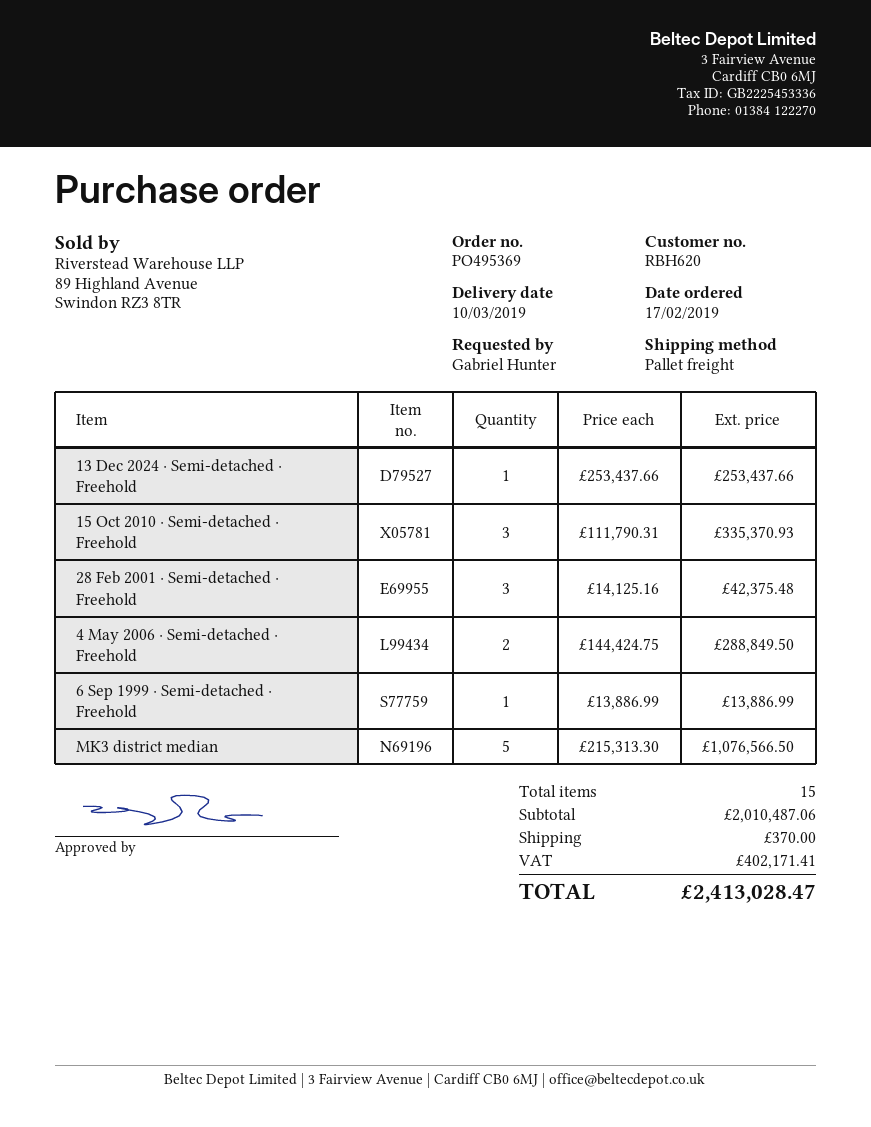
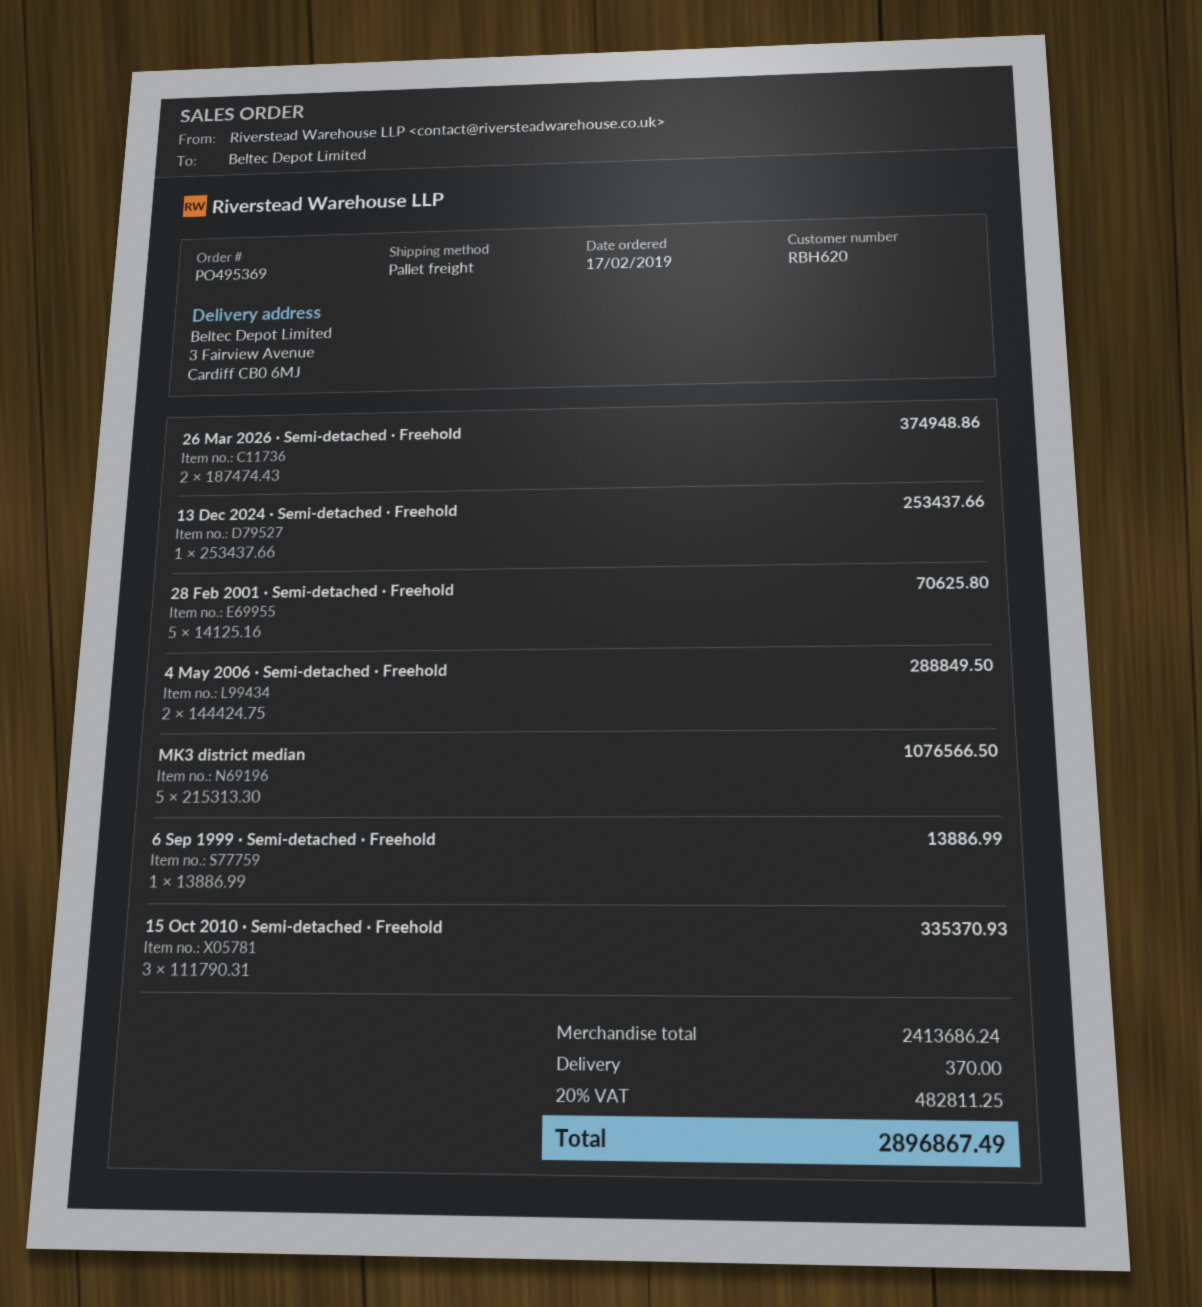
28 Feb 2001 · Semi-detached · Freehold: 3 x 14125.16 = 42375.48 -> 5 x 14125.16 = 70625.80
26 Mar 2026 · Semi-detached · Freehold: none -> 2 x 187474.43 = 374948.86
subtotal: 2010487.06 -> 2413686.24
tax: 402171.41 -> 482811.25
total: 2413028.47 -> 2896867.49

